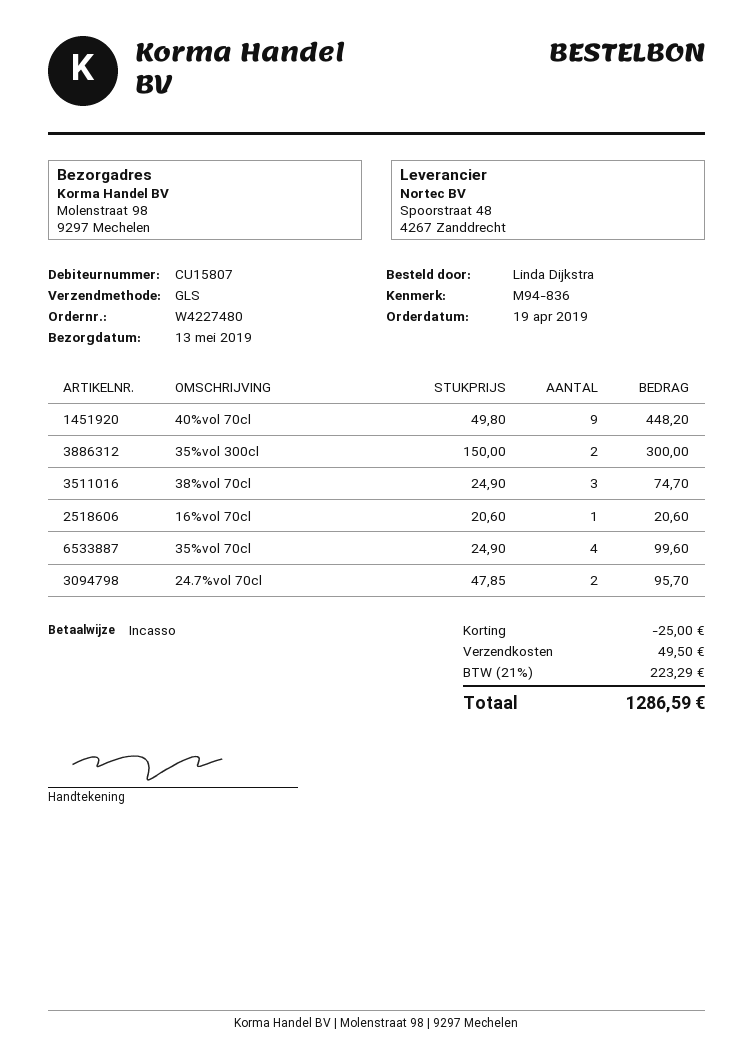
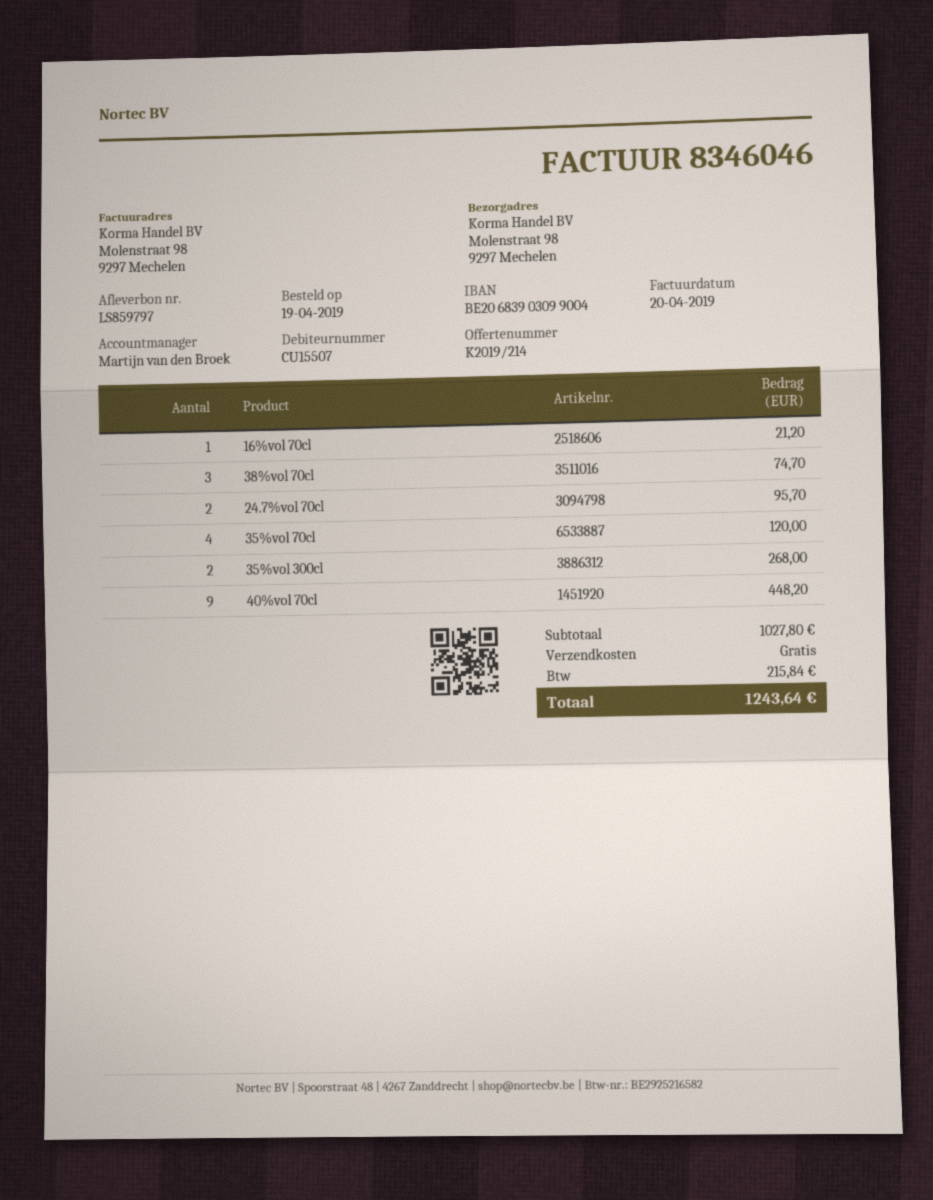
customer number: CU15807 -> CU15507
35%vol 300cl: 2 for 300.00 -> 2 for 268.00
16%vol 70cl: 1 for 20.60 -> 1 for 21.20
35%vol 70cl: 4 for 99.60 -> 4 for 120.00
discount: 25.00 -> none
shipping: 49.50 -> 0.00
tax: 223.29 -> 215.84
total: 1286.59 -> 1243.64

